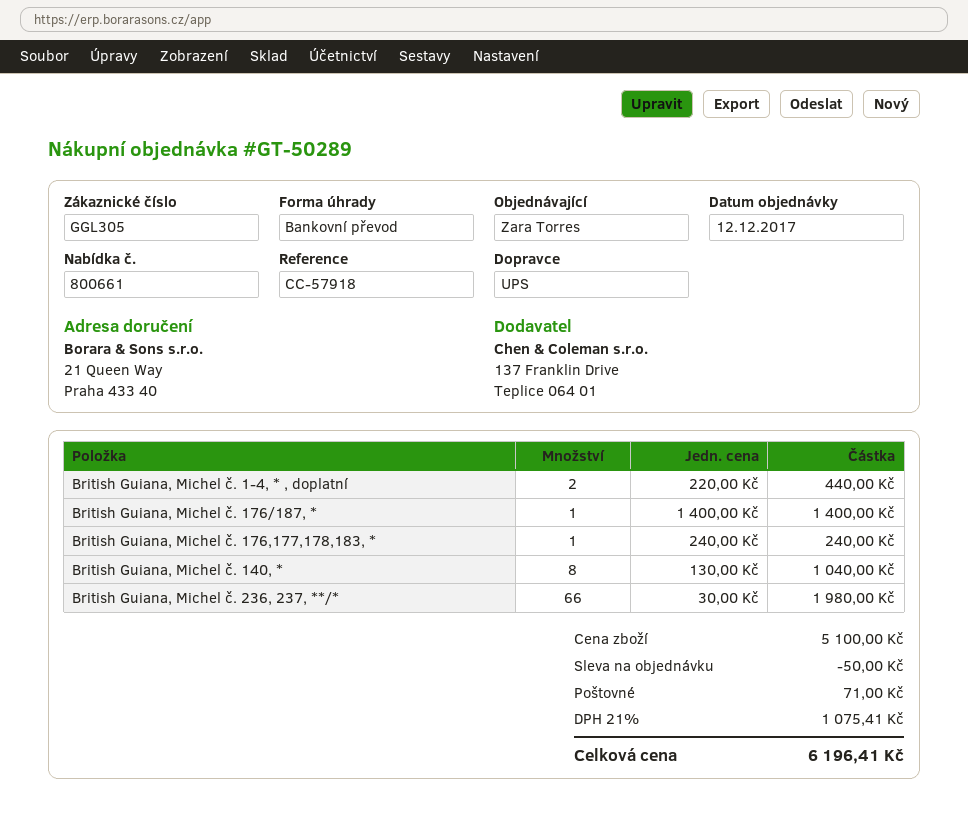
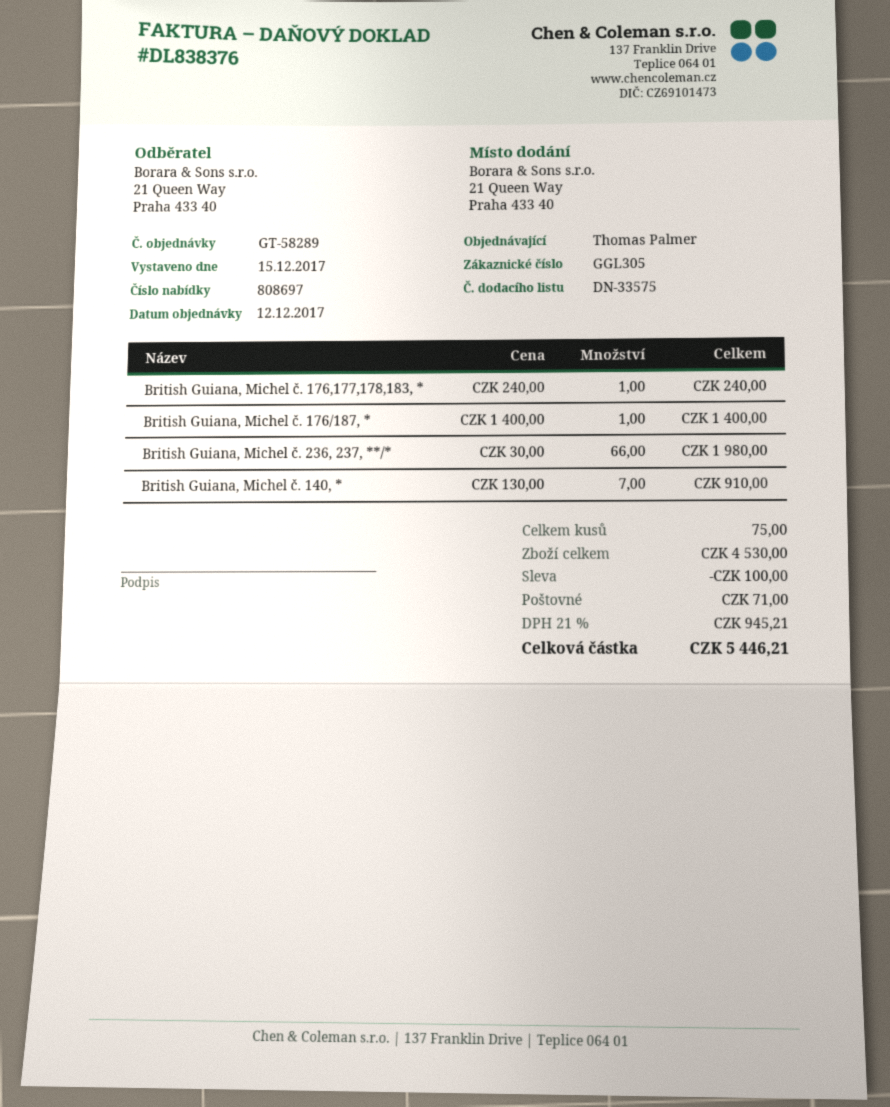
quote number: 800661 -> 808697
order number: GT-50289 -> GT-58289
ordered by: Zara Torres -> Thomas Palmer
British Guiana, Michel č. 1-4, * , doplatní: 2 x 220.00 = 440.00 -> none
British Guiana, Michel č. 140, *: 8 x 130.00 = 1040.00 -> 7 x 130.00 = 910.00
subtotal: 5100.00 -> 4530.00
discount: 50.00 -> 100.00
tax: 21% = 1075.41 -> 21% = 945.21
total: 6196.41 -> 5446.21

